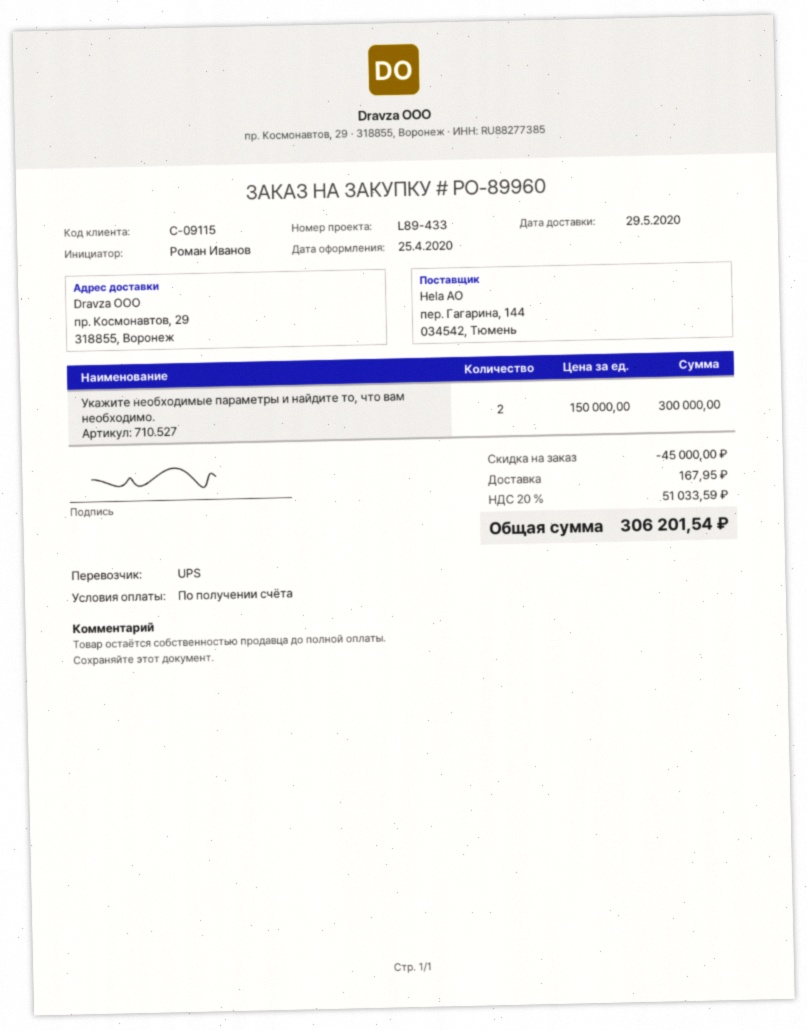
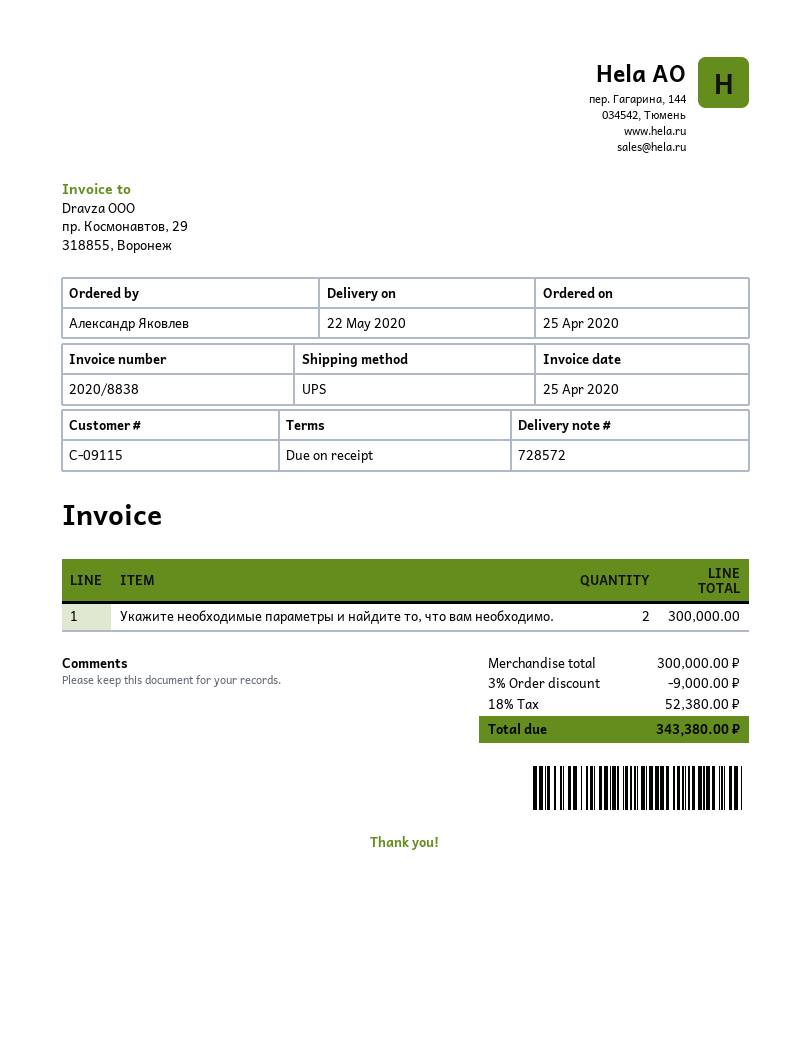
delivery date: 2020-05-29 -> 2020-05-22
ordered by: Роман Иванов -> Александр Яковлев
discount: 45000.00 -> 9000.00
shipping: 167.95 -> none
tax: 20% = 51033.59 -> 18% = 52380.00
total: 306201.54 -> 343380.00

